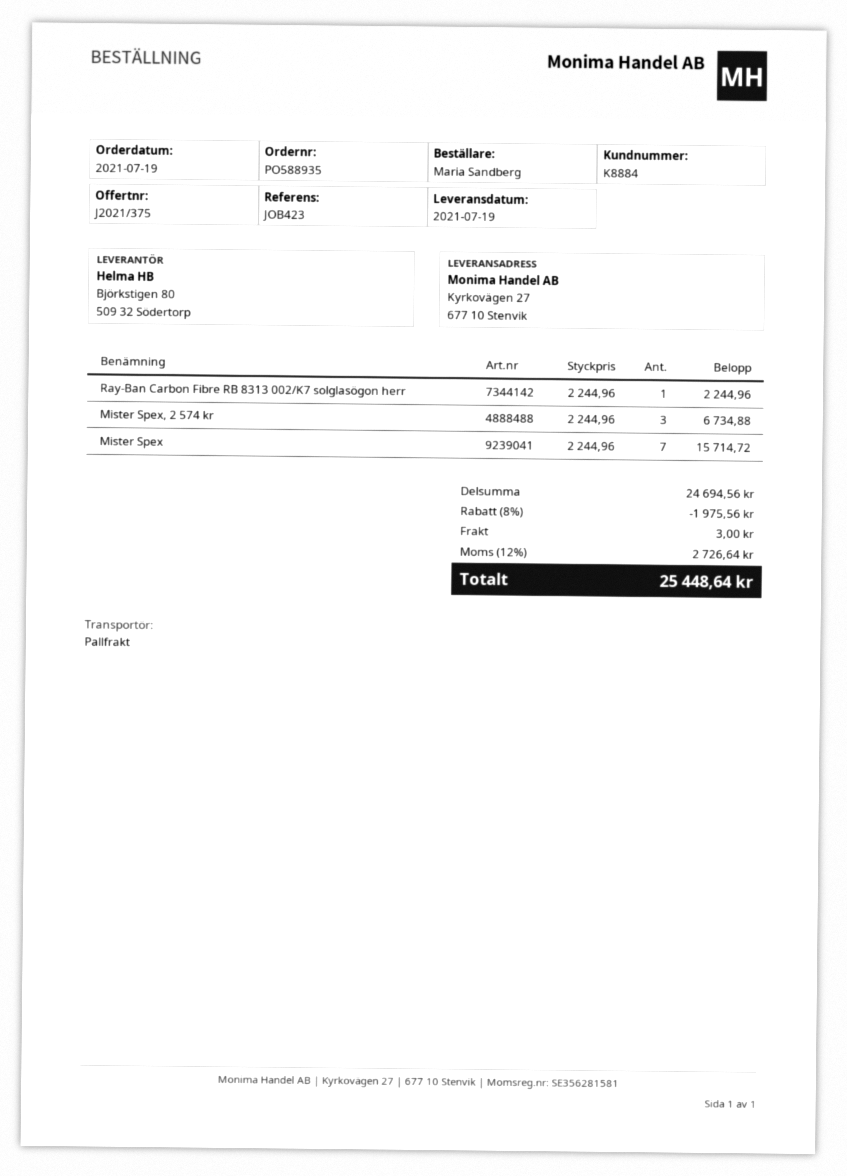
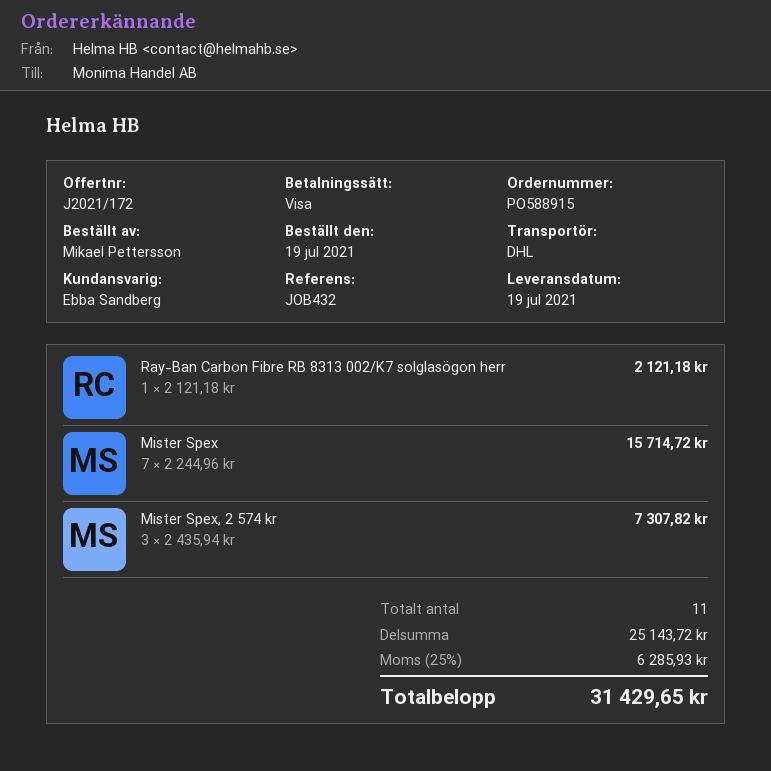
quote number: J2021/375 -> J2021/172
order number: PO588935 -> PO588915
reference: JOB423 -> JOB432
ordered by: Maria Sandberg -> Mikael Pettersson
shipping method: pallet freight -> DHL
Ray-Ban Carbon Fibre RB 8313 002/K7 solglasögon herr: 1 x 2244.96 = 2244.96 -> 1 x 2121.18 = 2121.18
Mister Spex, 2 574 kr: 3 x 2244.96 = 6734.88 -> 3 x 2435.94 = 7307.82
subtotal: 24694.56 -> 25143.72
discount: 8% = 1975.56 -> none
shipping: 3.00 -> none
tax: 12% = 2726.64 -> 25% = 6285.93
total: 25448.64 -> 31429.65

